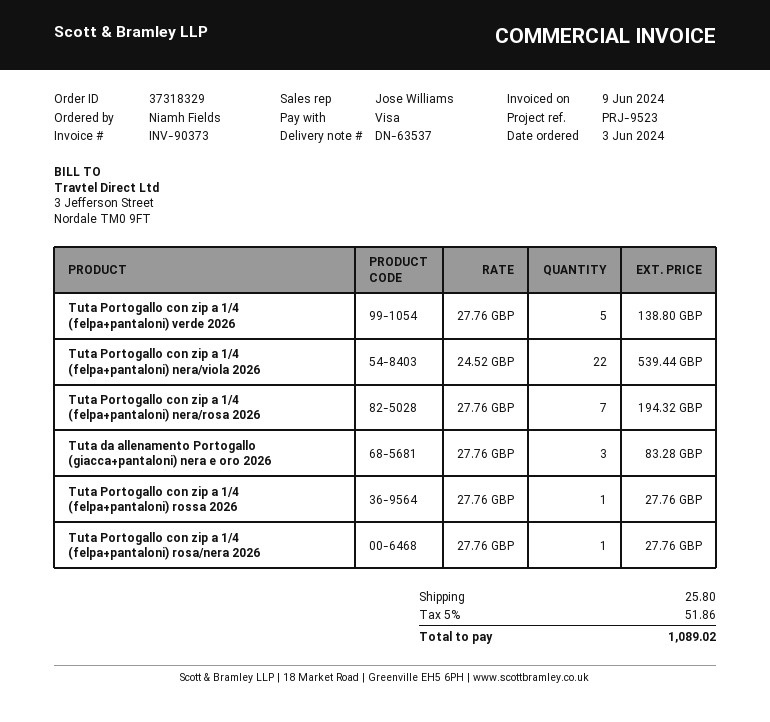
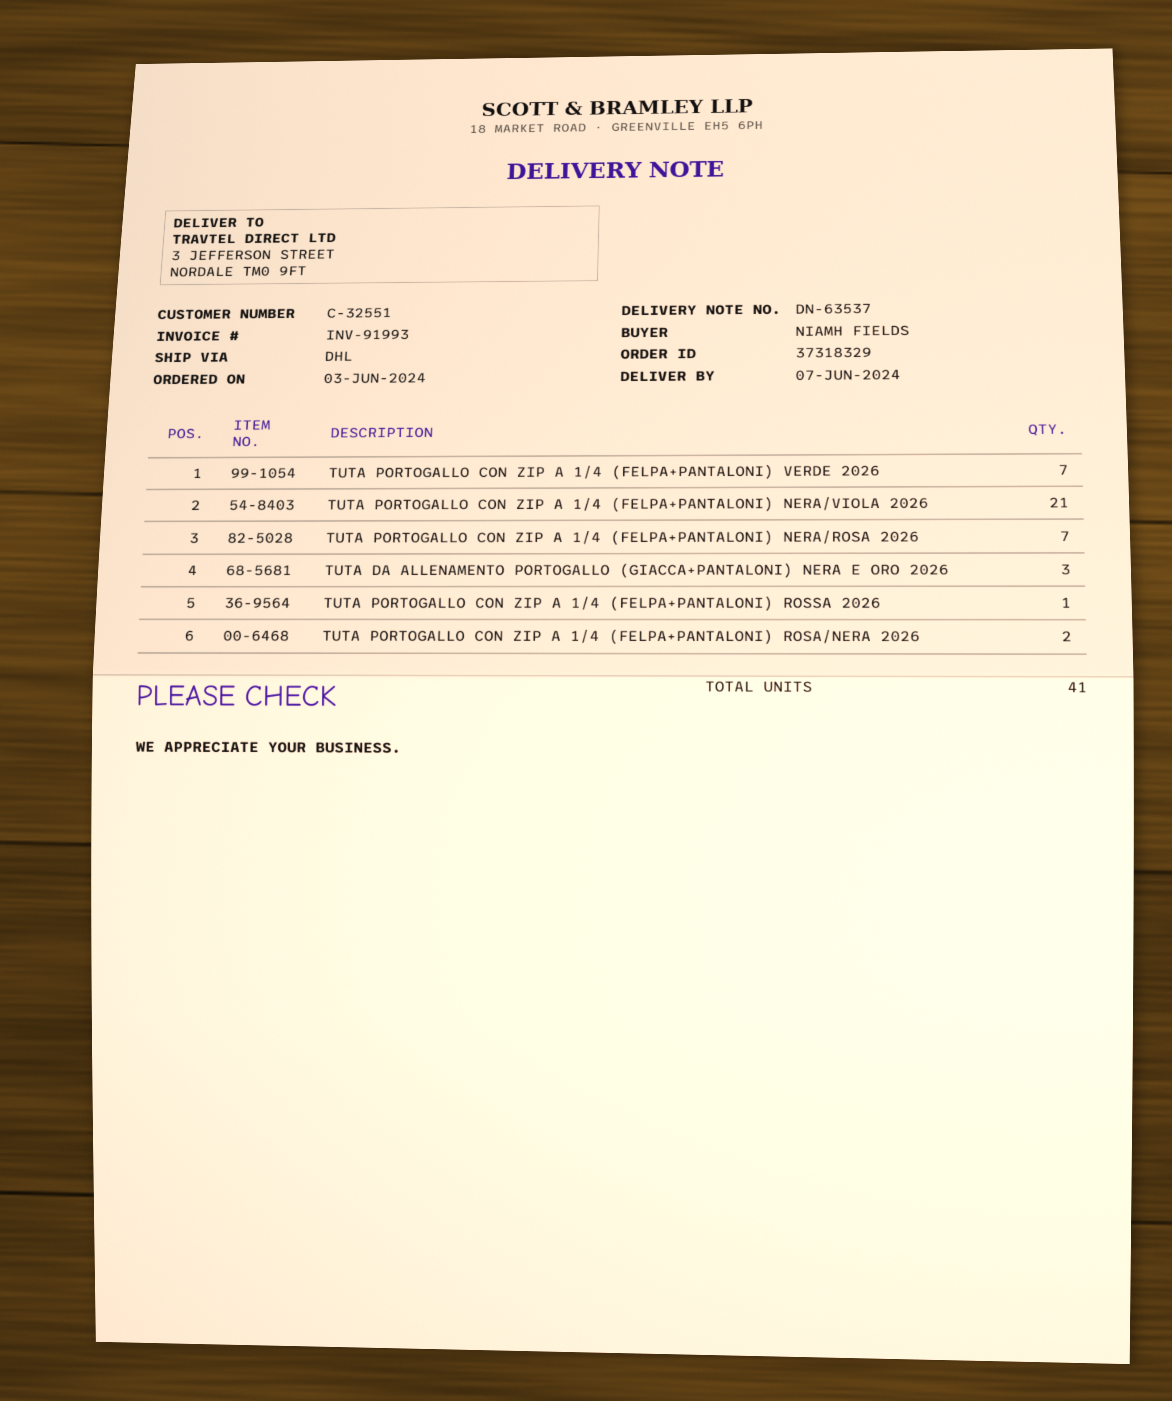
invoice number: INV-90373 -> INV-91993
Tuta Portogallo con zip a 1/4 (felpa+pantaloni) verde 2026: 5 -> 7
Tuta Portogallo con zip a 1/4 (felpa+pantaloni) nera/viola 2026: 22 -> 21
Tuta Portogallo con zip a 1/4 (felpa+pantaloni) rosa/nera 2026: 1 -> 2

